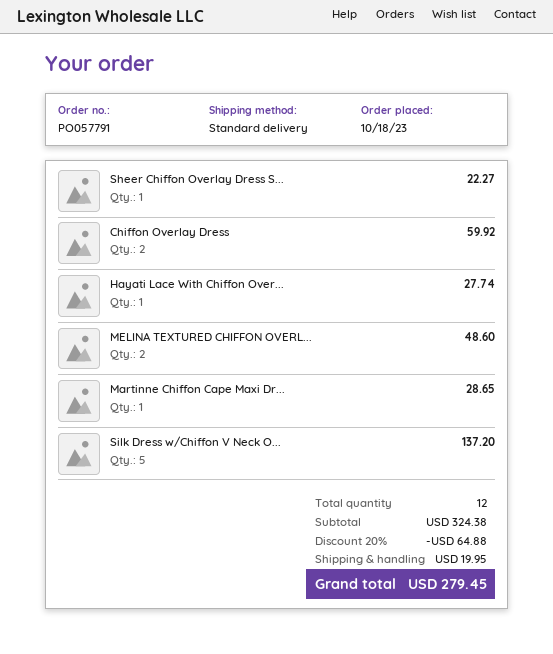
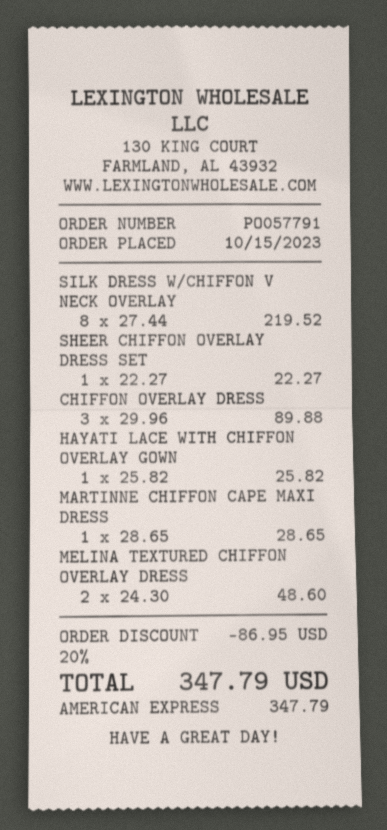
order date: 2023-10-18 -> 2023-10-15
Chiffon Overlay Dress: 2 for 59.92 -> 3 for 89.88
Hayati Lace With Chiffon Over...: 1 for 27.74 -> 1 for 25.82
Silk Dress w/Chiffon V Neck O...: 5 for 137.20 -> 8 for 219.52
discount: 20% = 64.88 -> 20% = 86.95
shipping: 19.95 -> none
total: 279.45 -> 347.79

